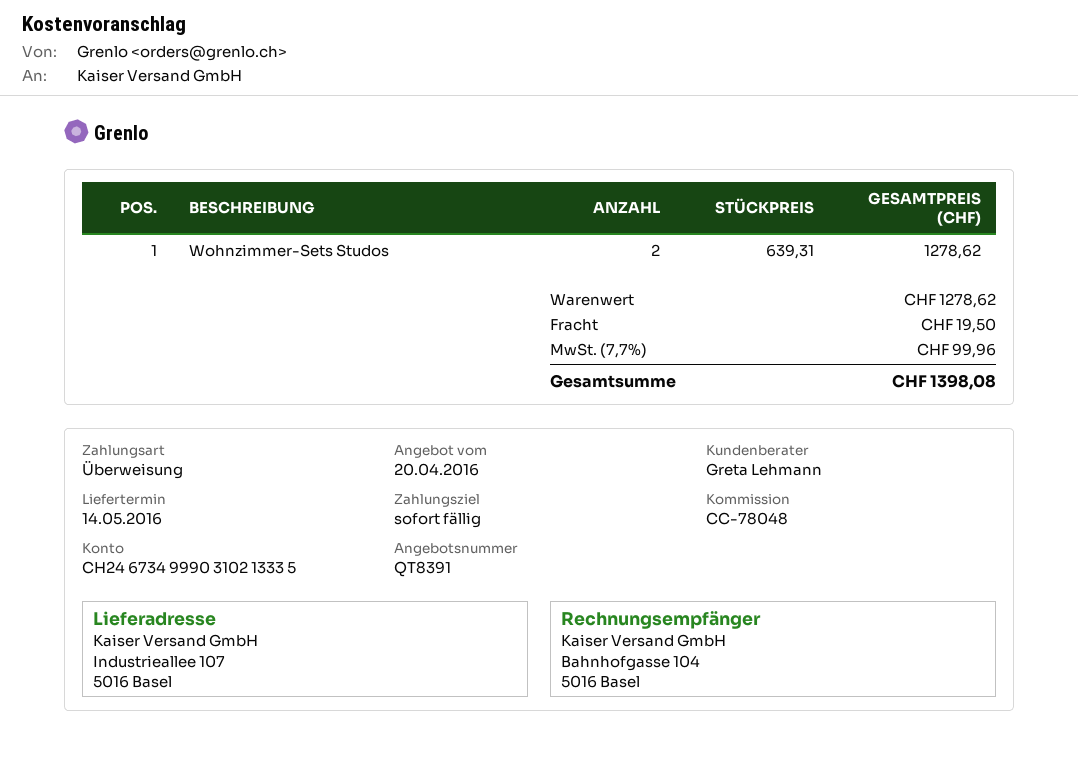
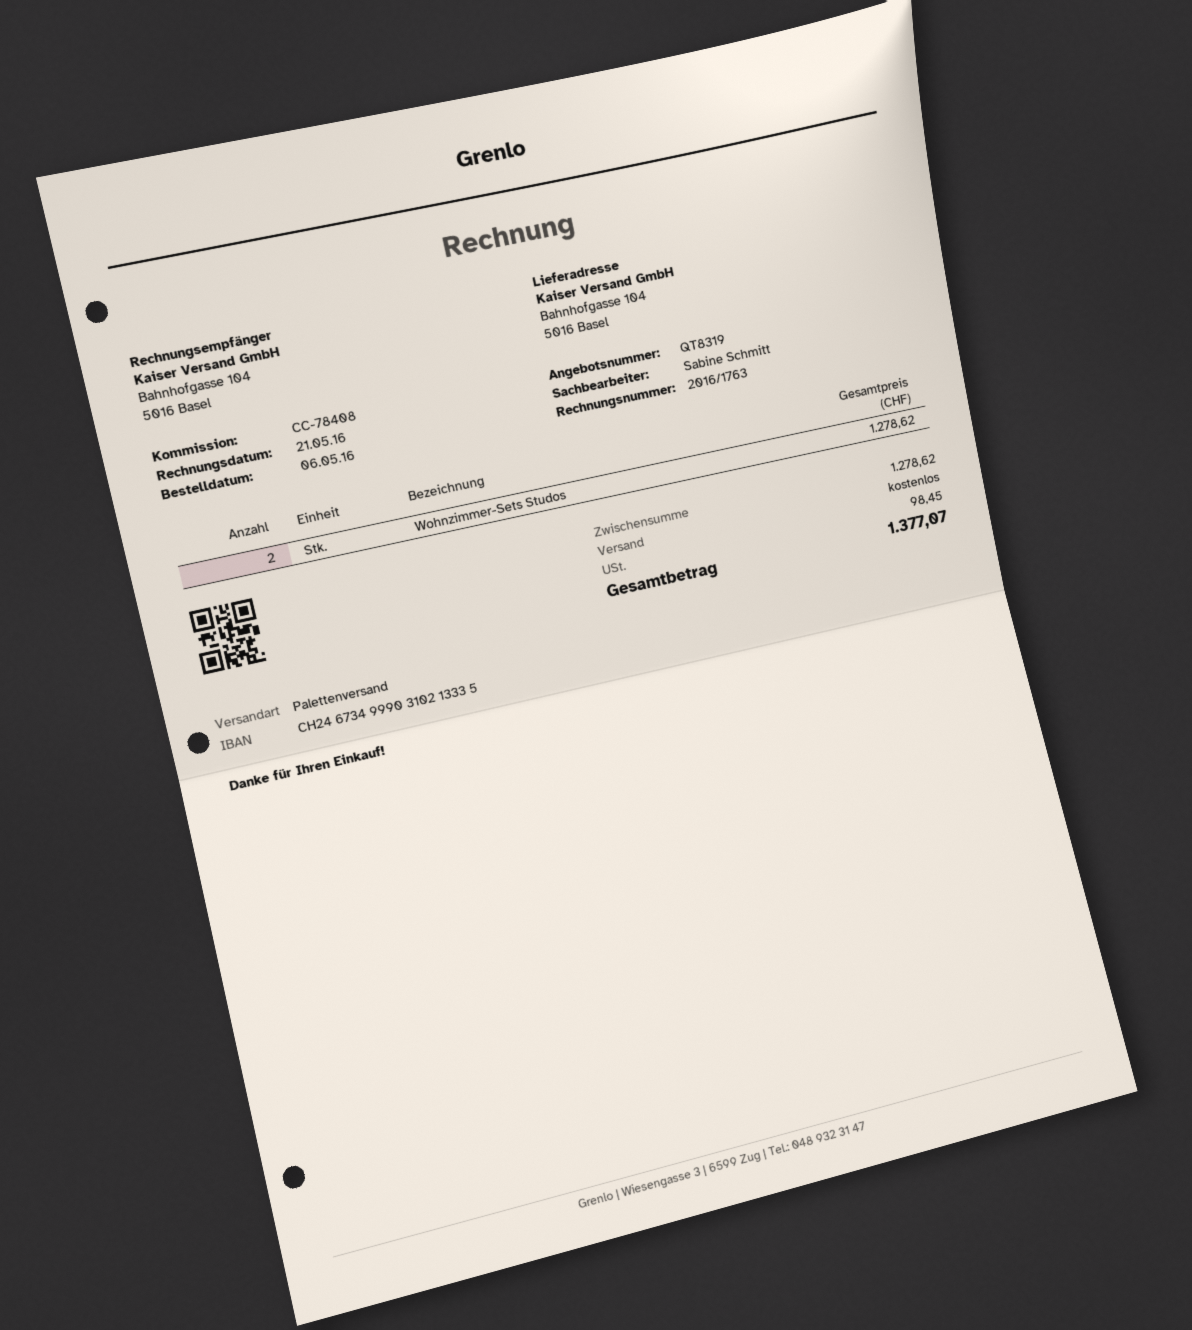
quote number: QT8391 -> QT8319
reference: CC-78048 -> CC-78408
sales rep: Greta Lehmann -> Sabine Schmitt
ship to: Industrieallee 107, 5016 Basel -> Bahnhofgasse 104, 5016 Basel
shipping: 19.50 -> 0.00
tax: 99.96 -> 98.45
total: 1398.08 -> 1377.07

